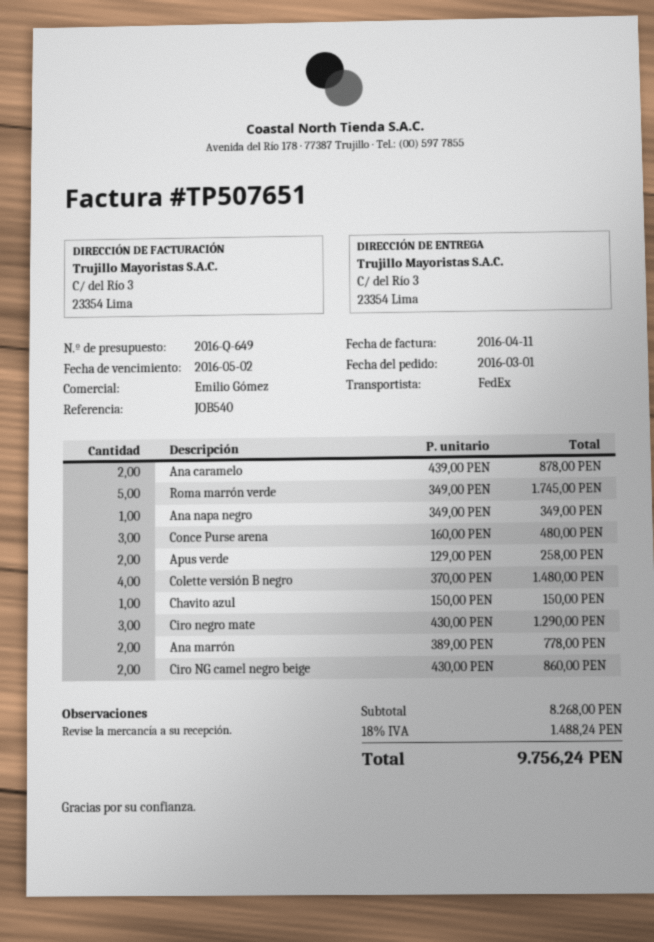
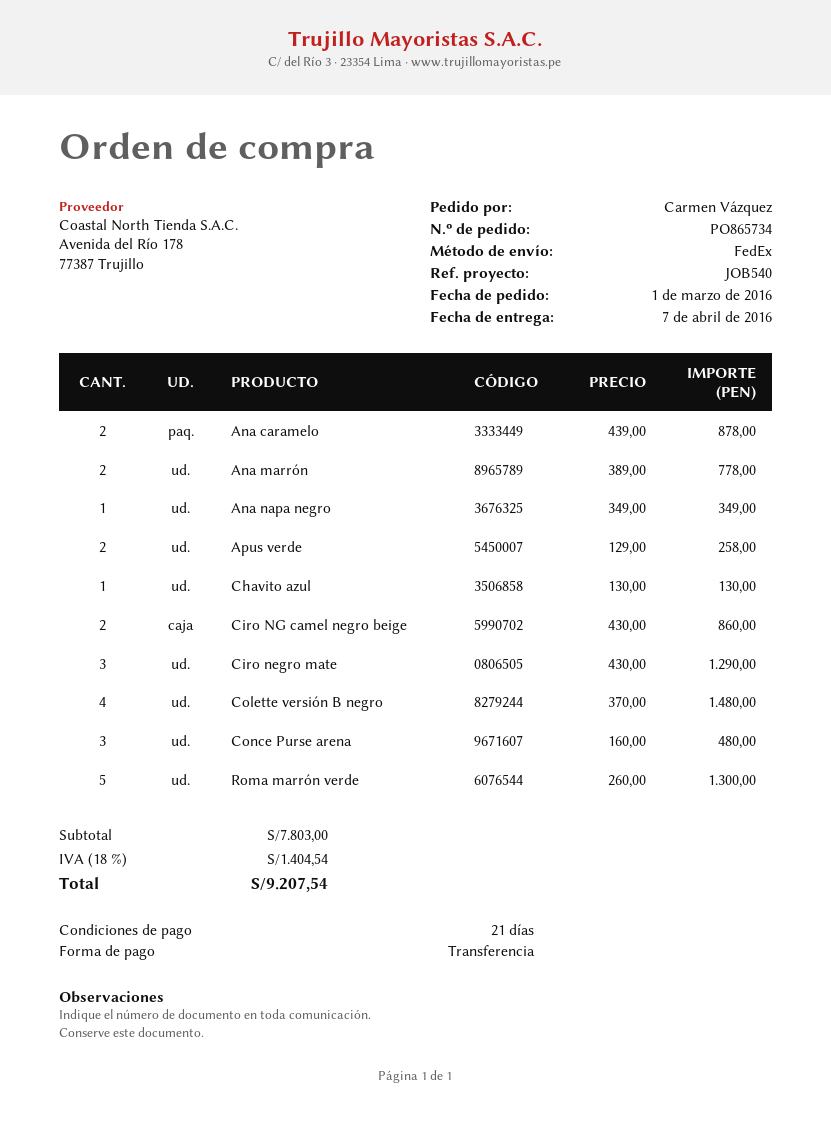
Roma marrón verde: 5 x 349.00 = 1745.00 -> 5 x 260.00 = 1300.00
Chavito azul: 1 x 150.00 = 150.00 -> 1 x 130.00 = 130.00
subtotal: 8268.00 -> 7803.00
tax: 18% = 1488.24 -> 18% = 1404.54
total: 9756.24 -> 9207.54

